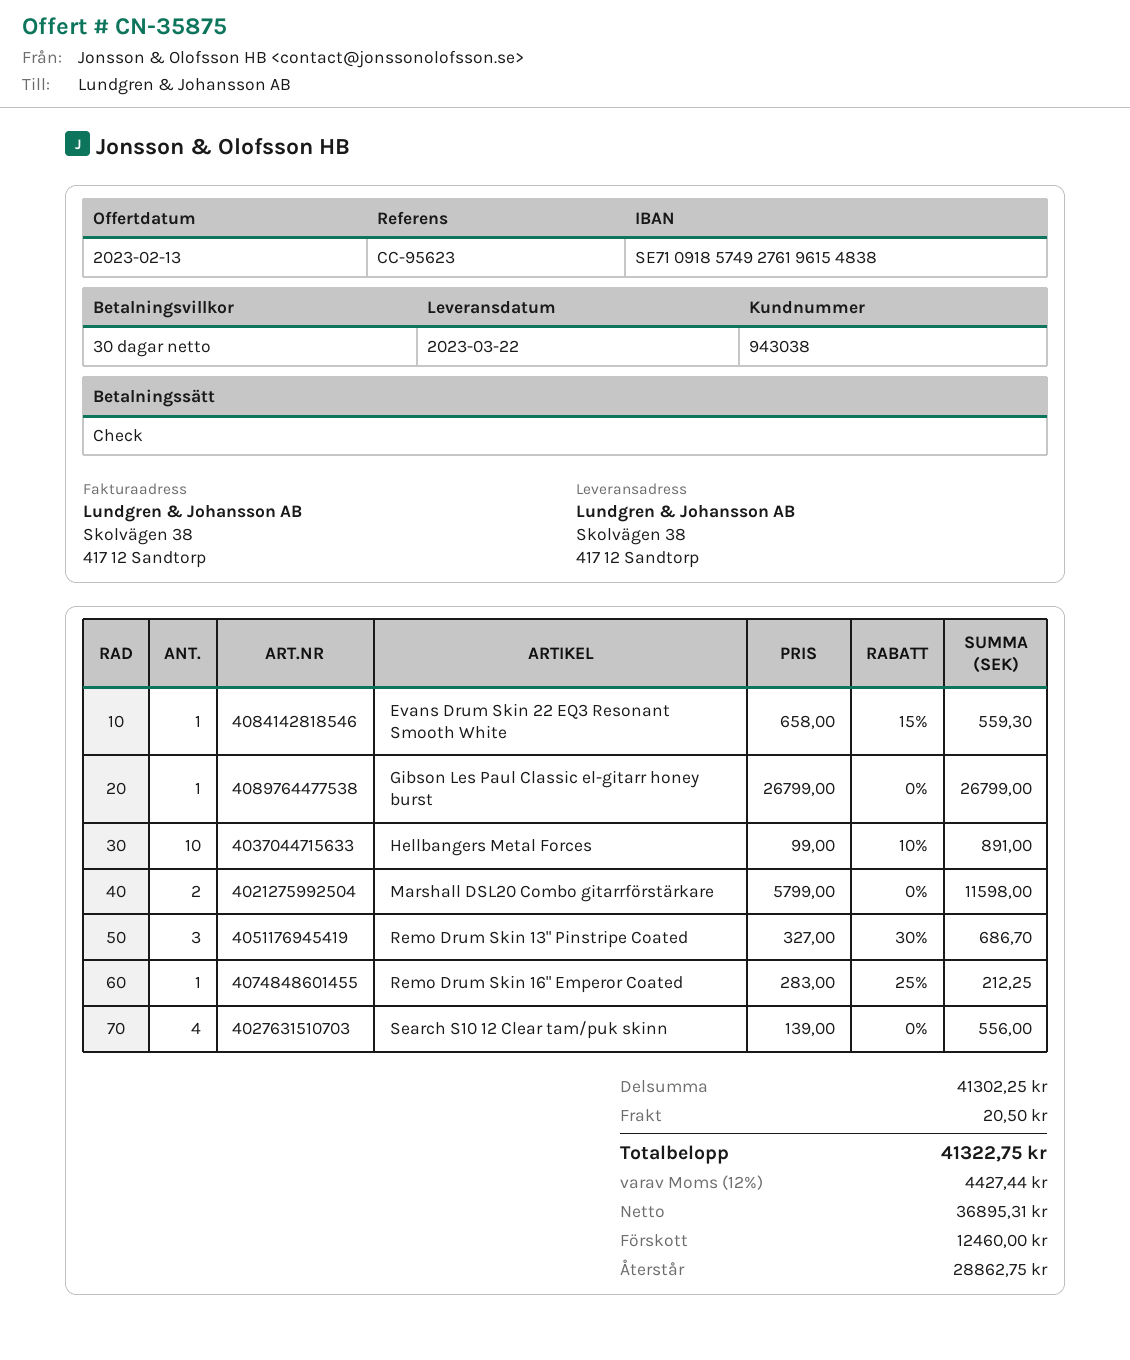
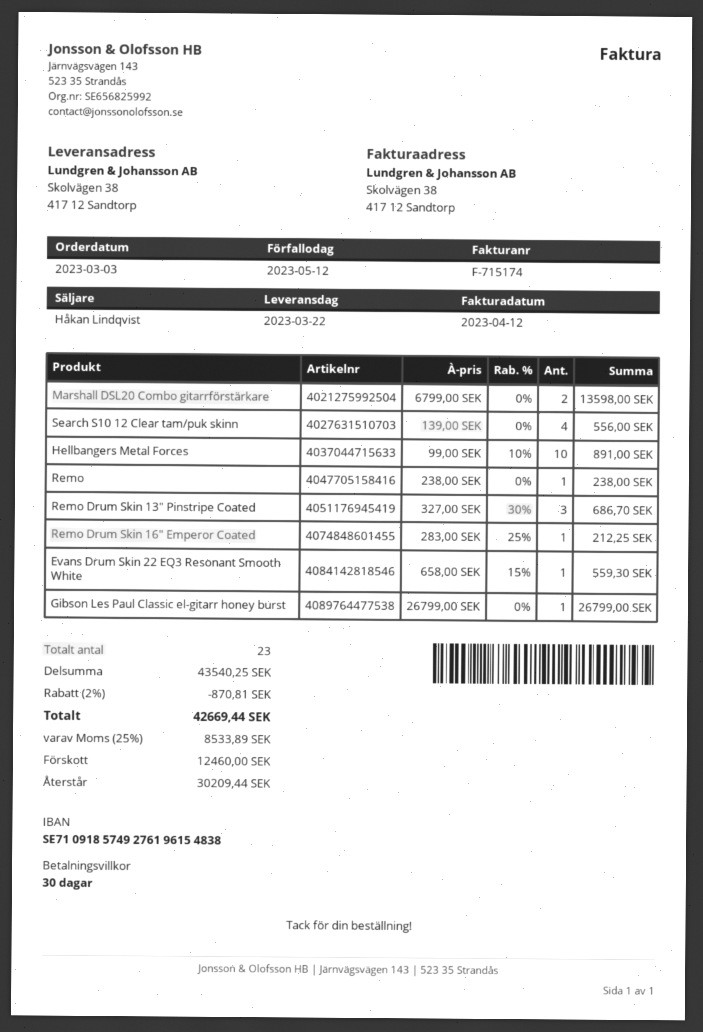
Marshall DSL20 Combo gitarrförstärkare: 2 x 5799.00 = 11598.00 -> 2 x 6799.00 = 13598.00
Remo: none -> 1 x 238.00 = 238.00
subtotal: 41302.25 -> 43540.25
discount: none -> 2% = 870.81
shipping: 20.50 -> none
tax: 12% = 4427.44 -> 25% = 8533.89
total: 41322.75 -> 42669.44
balance: 28862.75 -> 30209.44

